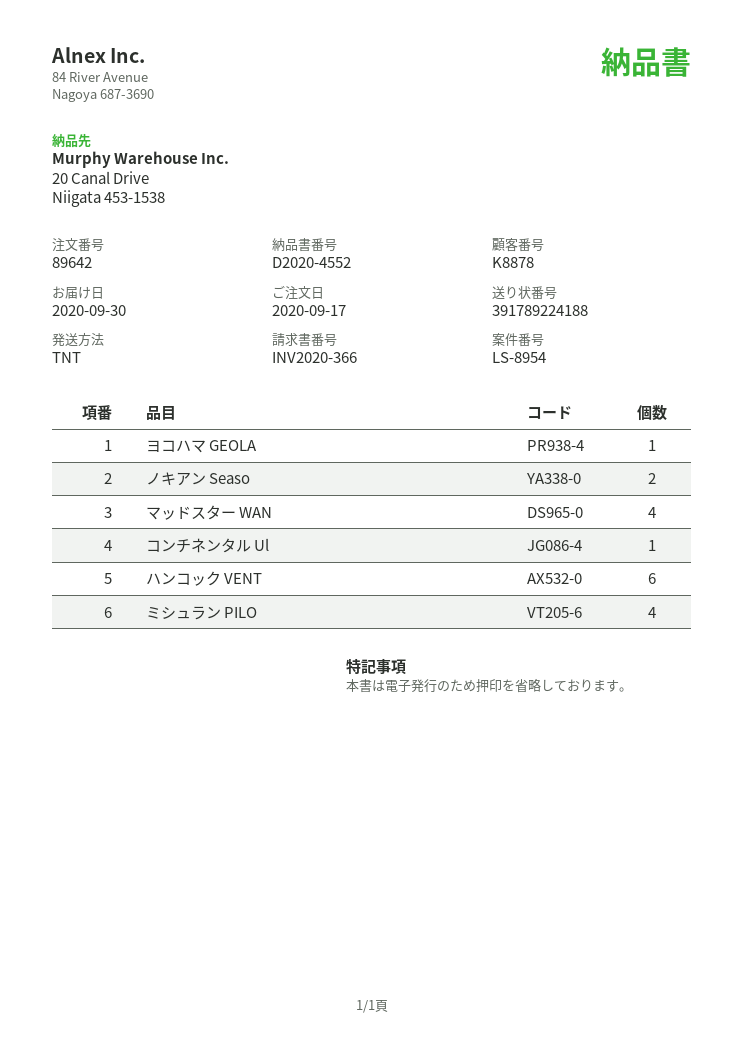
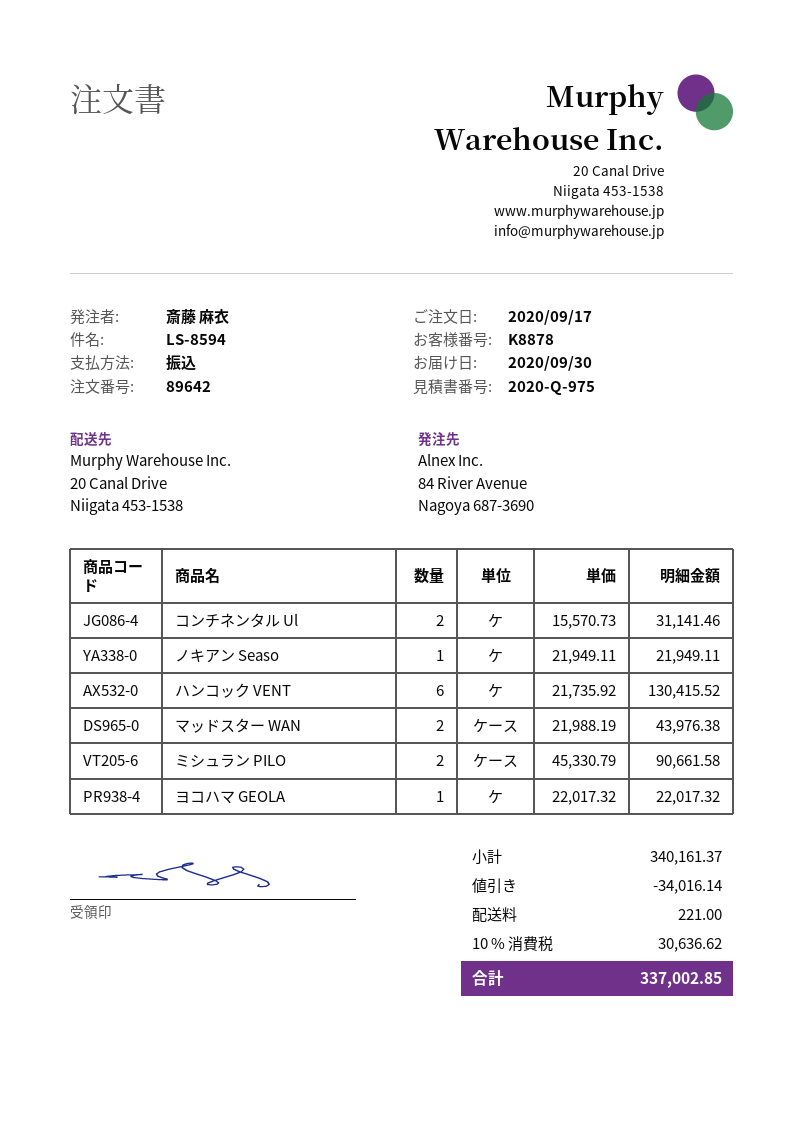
reference: LS-8954 -> LS-8594
ノキアン Seaso: 2 -> 1
マッドスター WAN: 4 -> 2
コンチネンタル Ul: 1 -> 2
ミシュラン PILO: 4 -> 2

